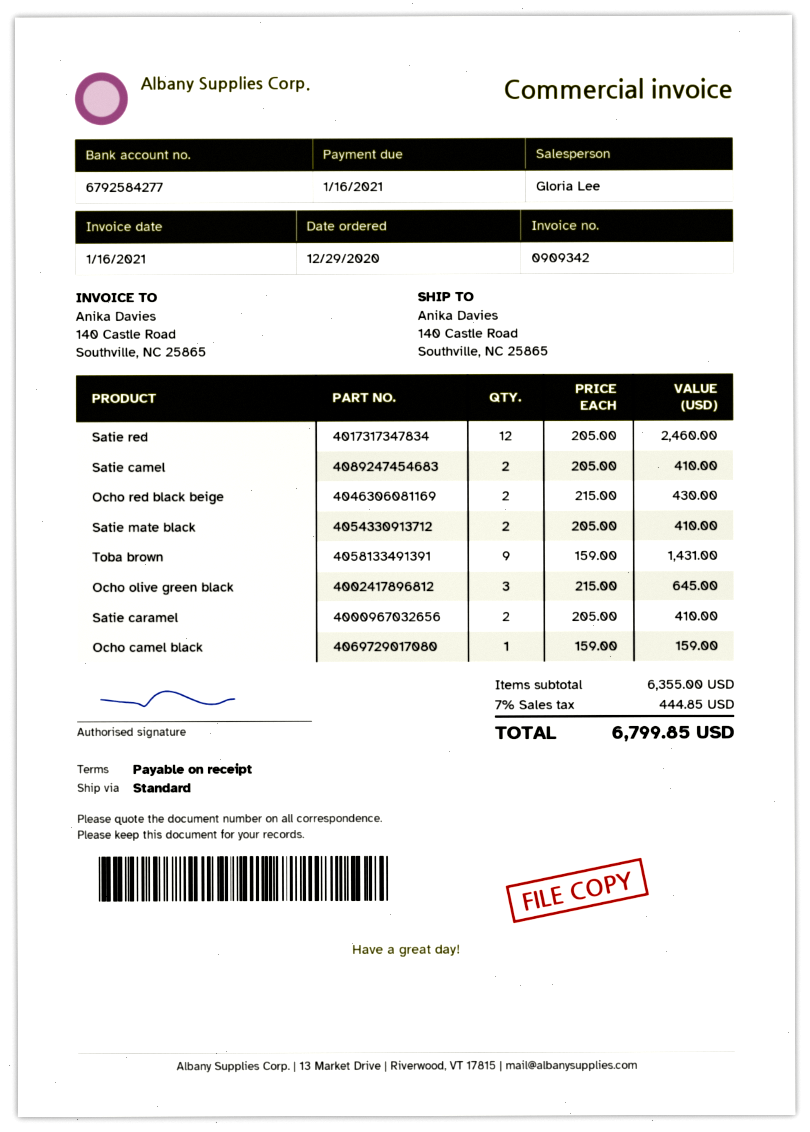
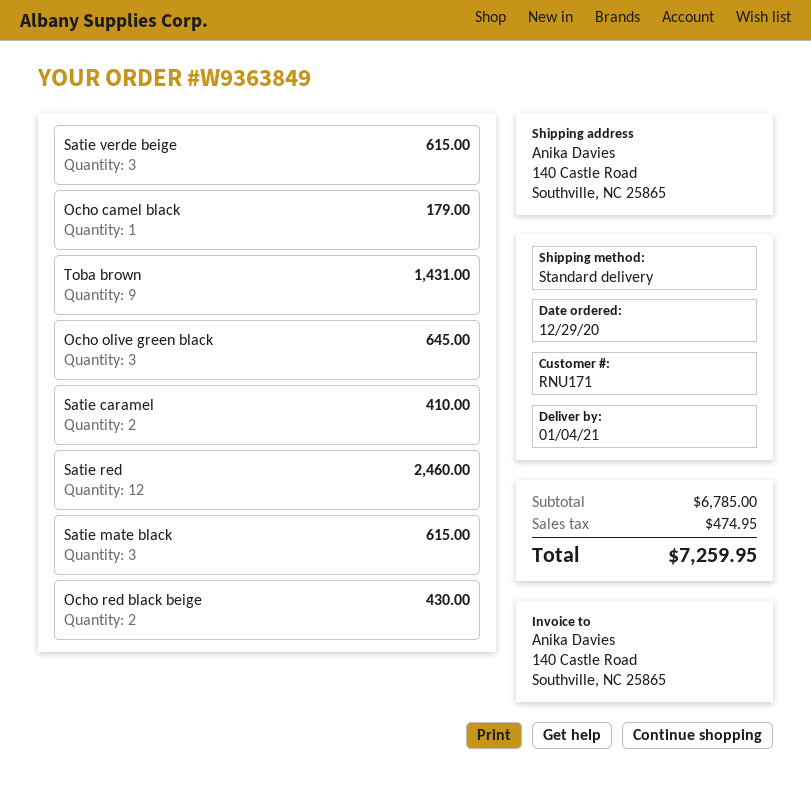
Satie camel: 2 for 410.00 -> none
Satie mate black: 2 for 410.00 -> 3 for 615.00
Ocho camel black: 1 for 159.00 -> 1 for 179.00
Satie verde beige: none -> 3 for 615.00
subtotal: 6355.00 -> 6785.00
tax: 444.85 -> 474.95
total: 6799.85 -> 7259.95

